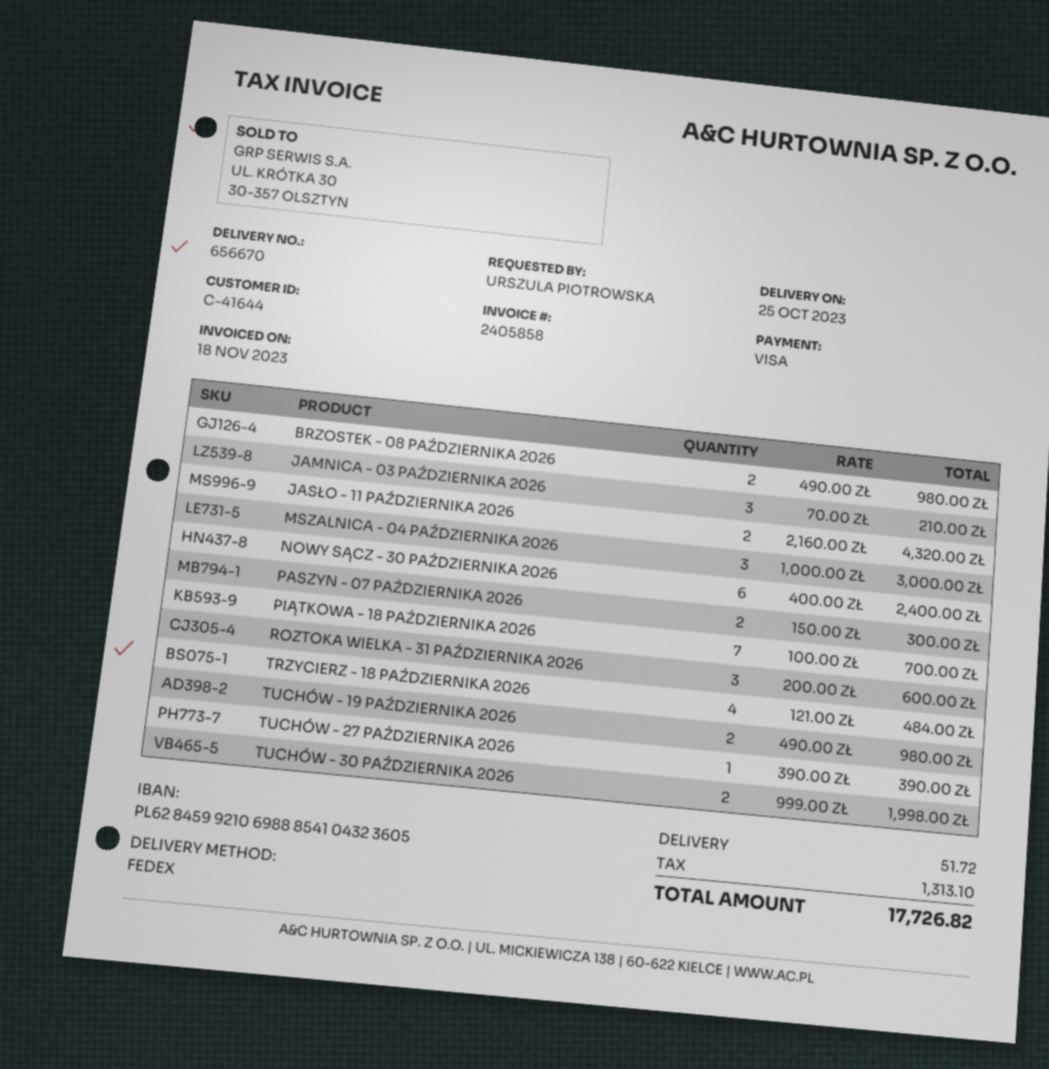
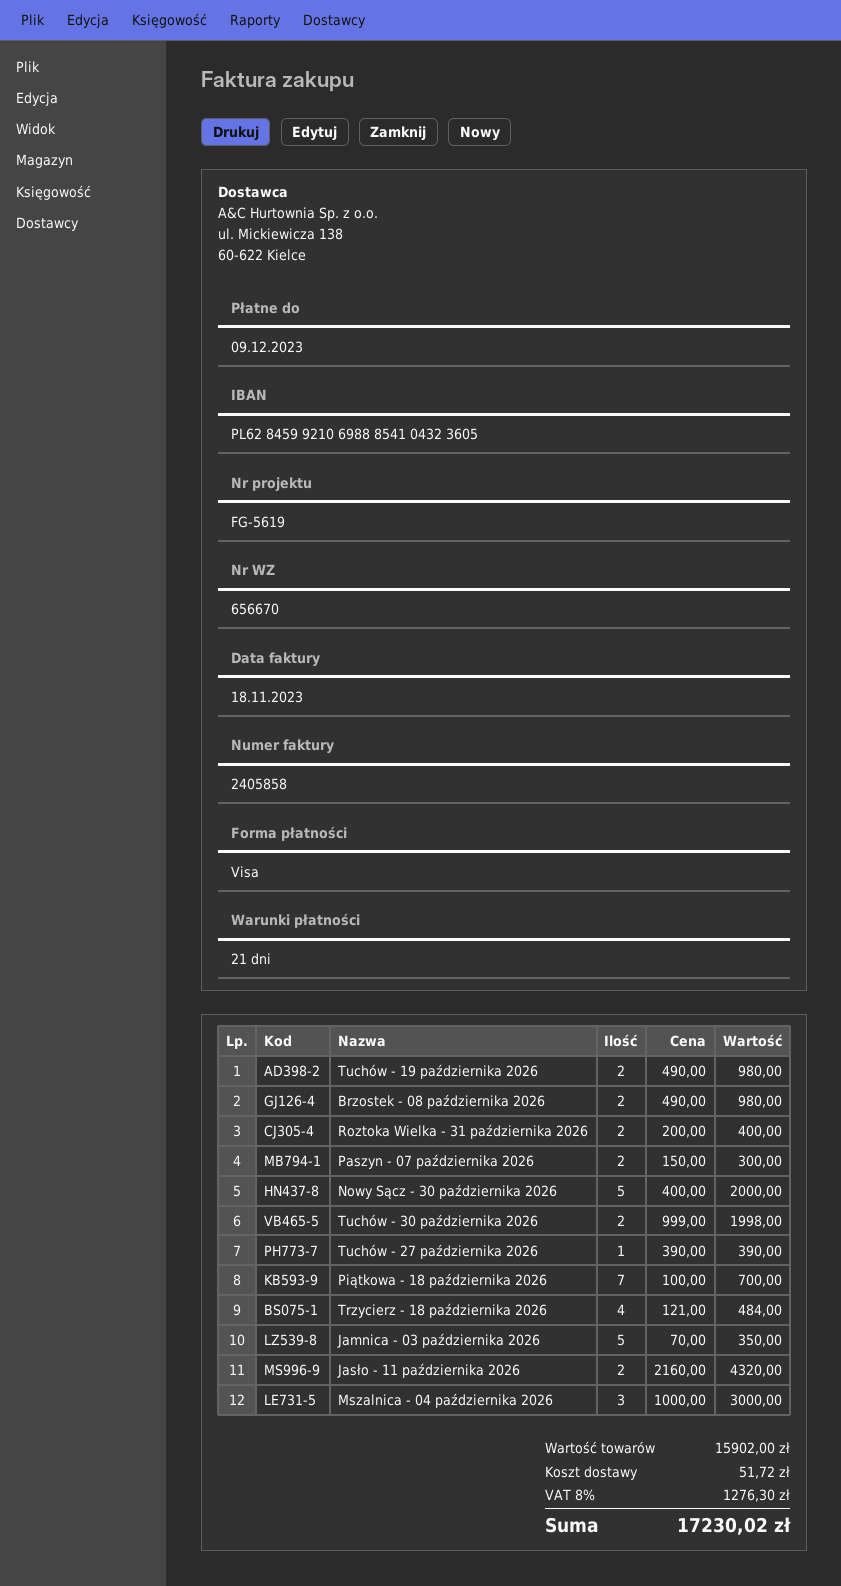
JAMNICA - 03 PAŹDZIERNIKA 2026: 3 x 70.00 = 210.00 -> 5 x 70.00 = 350.00
NOWY SĄCZ - 30 PAŹDZIERNIKA 2026: 6 x 400.00 = 2400.00 -> 5 x 400.00 = 2000.00
ROZTOKA WIELKA - 31 PAŹDZIERNIKA 2026: 3 x 200.00 = 600.00 -> 2 x 200.00 = 400.00
tax: 1313.10 -> 1276.30
total: 17726.82 -> 17230.02

